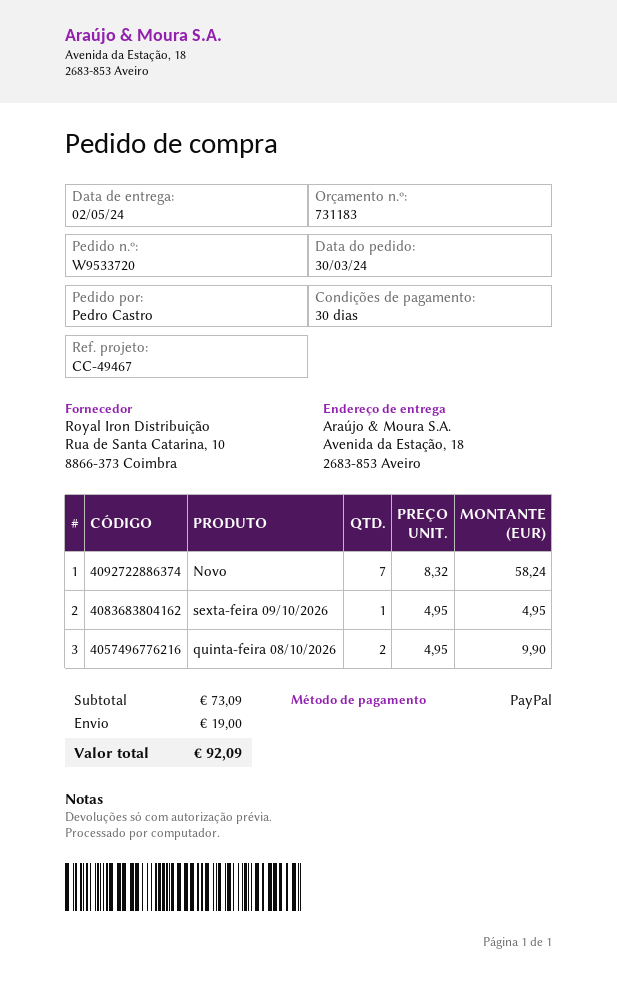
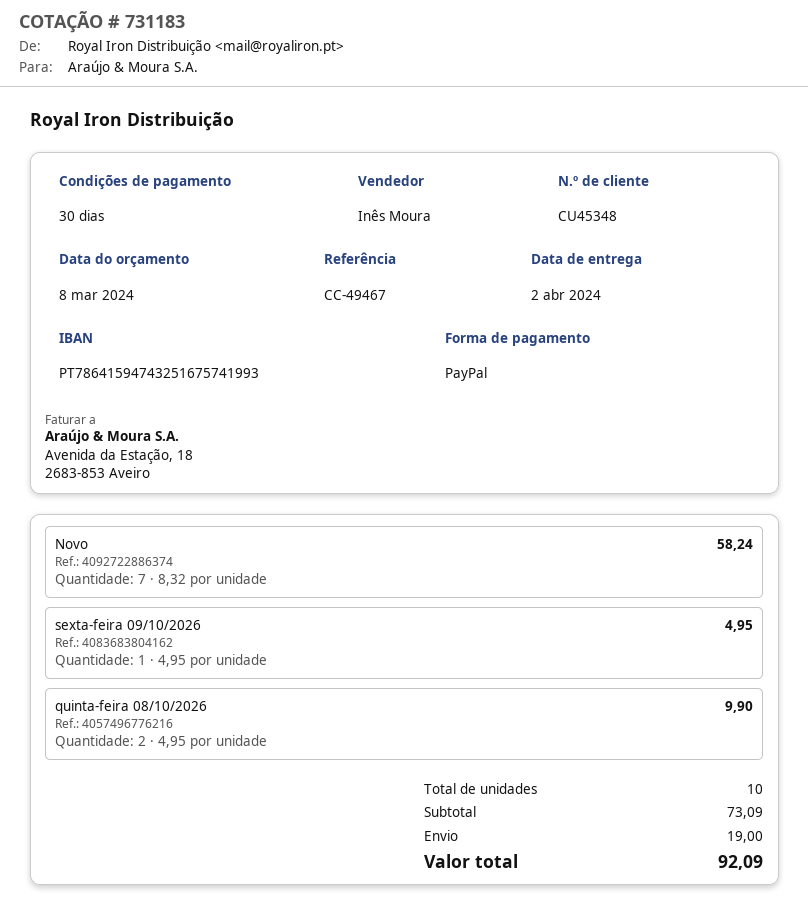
delivery date: 2024-05-02 -> 2024-04-02

